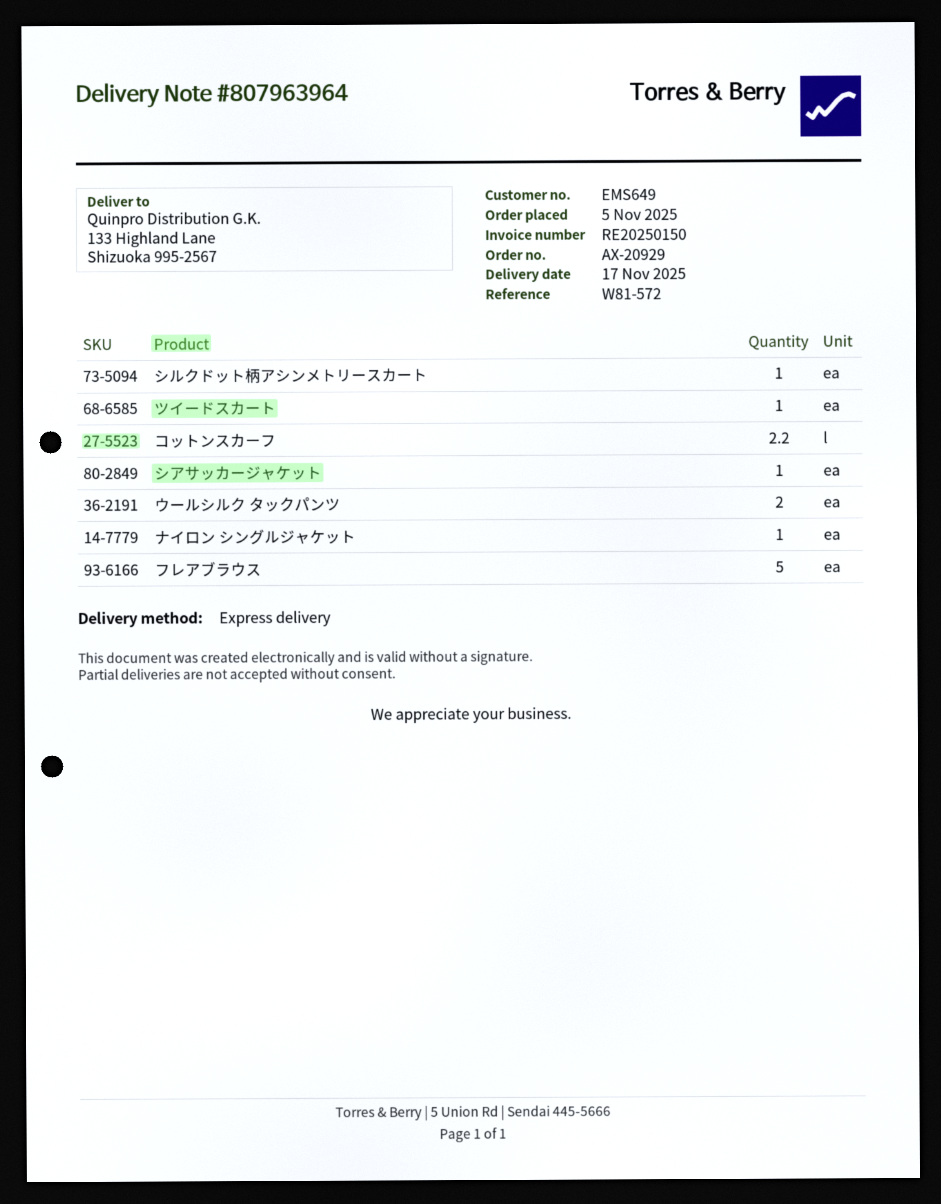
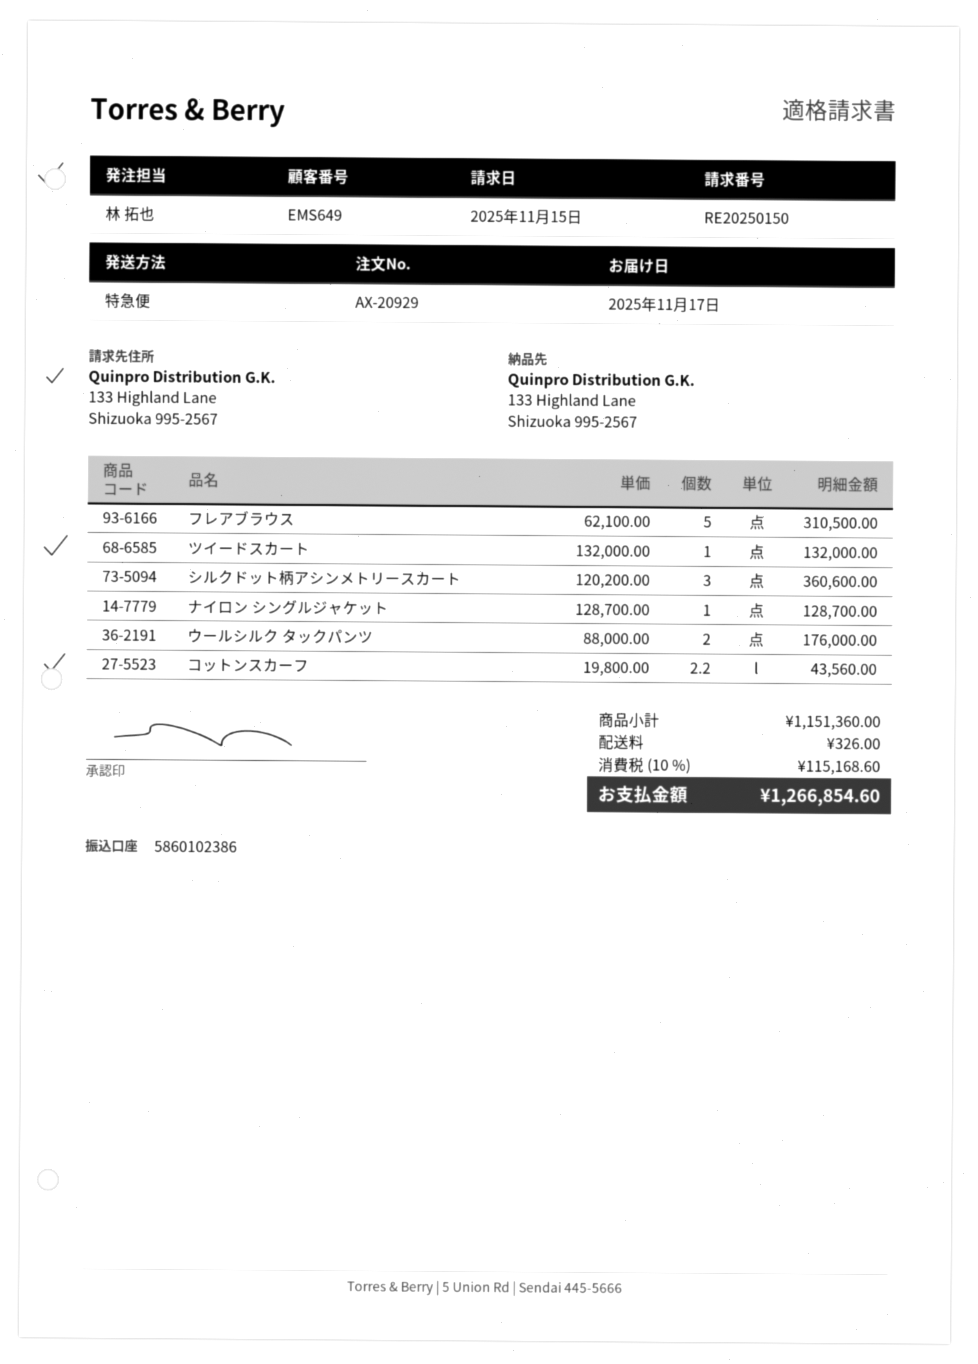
シルクドット柄アシンメトリースカート: 1 -> 3
シアサッカージャケット: 1 -> none

